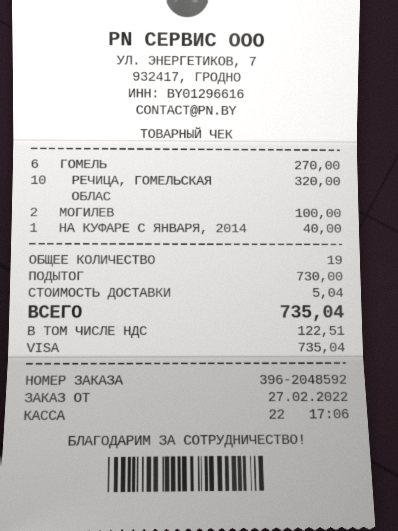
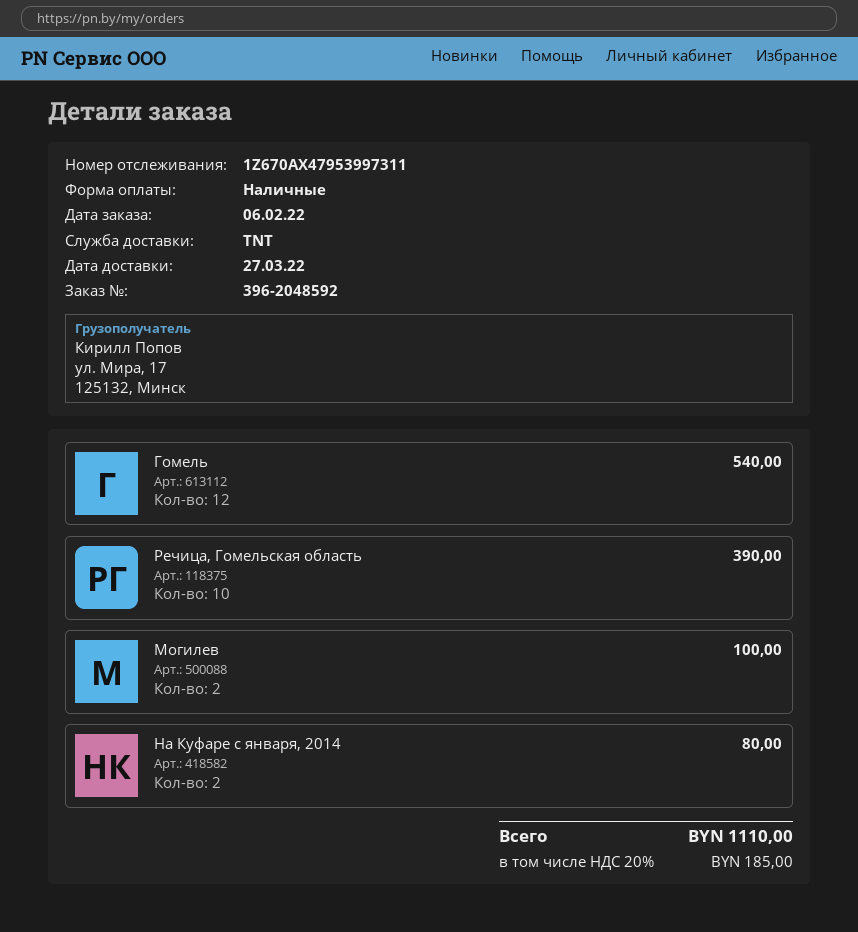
order date: 2022-02-27 -> 2022-02-06
payment method: Visa -> cash
ГОМЕЛЬ: 6 for 270.00 -> 12 for 540.00
РЕЧИЦА, ГОМЕЛЬСКАЯ ОБЛАС: 10 for 320.00 -> 10 for 390.00
НА КУФАРЕ С ЯНВАРЯ, 2014: 1 for 40.00 -> 2 for 80.00
shipping: 5.04 -> none
tax: 122.51 -> 185.00
total: 735.04 -> 1110.00

